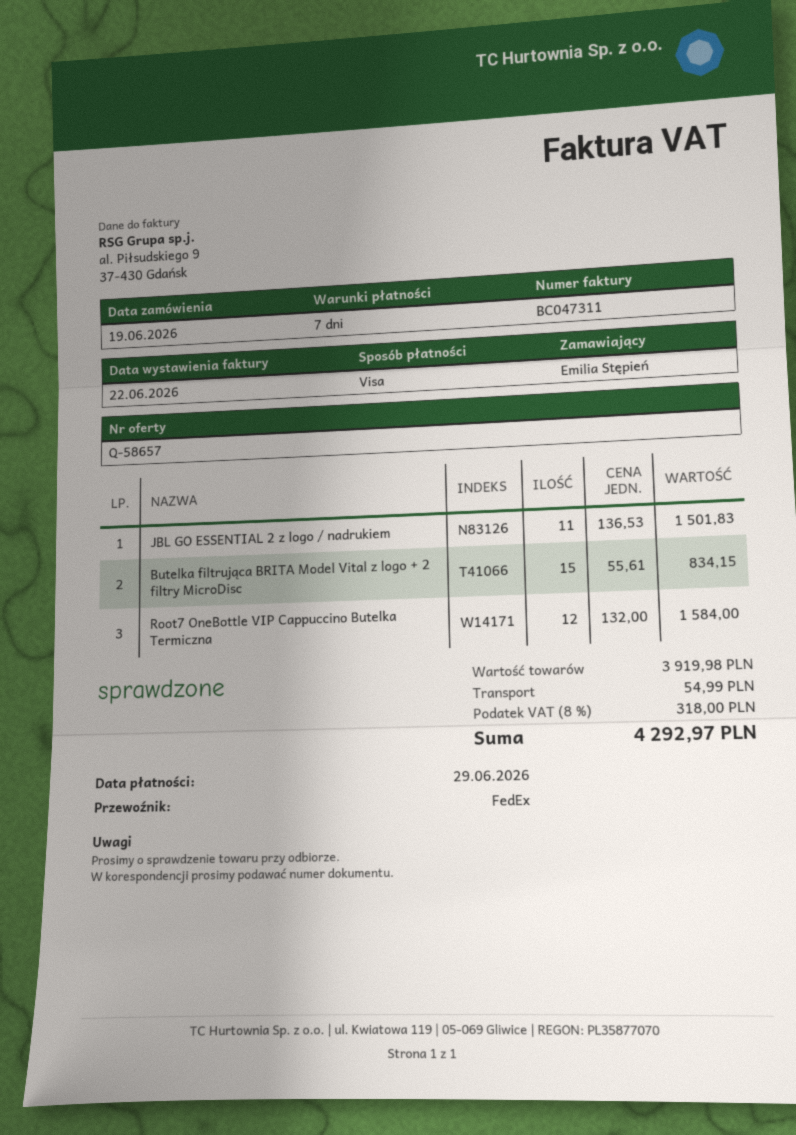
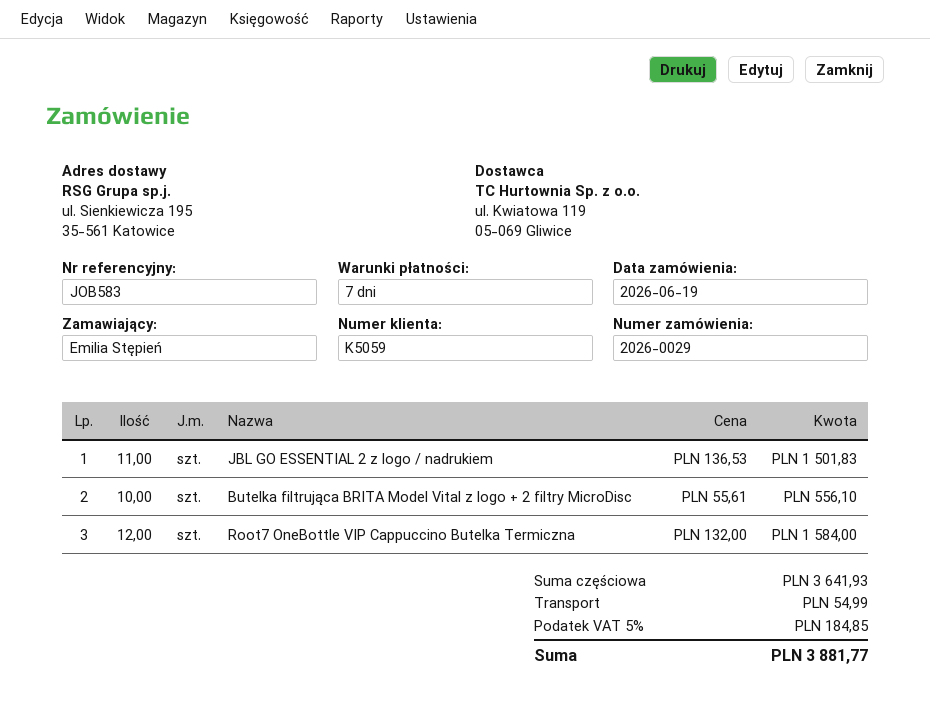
Butelka filtrująca BRITA Model Vital z logo + 2 filtry MicroDisc: 15 x 55.61 = 834.15 -> 10 x 55.61 = 556.10
subtotal: 3919.98 -> 3641.93
tax: 8% = 318.00 -> 5% = 184.85
total: 4292.97 -> 3881.77

